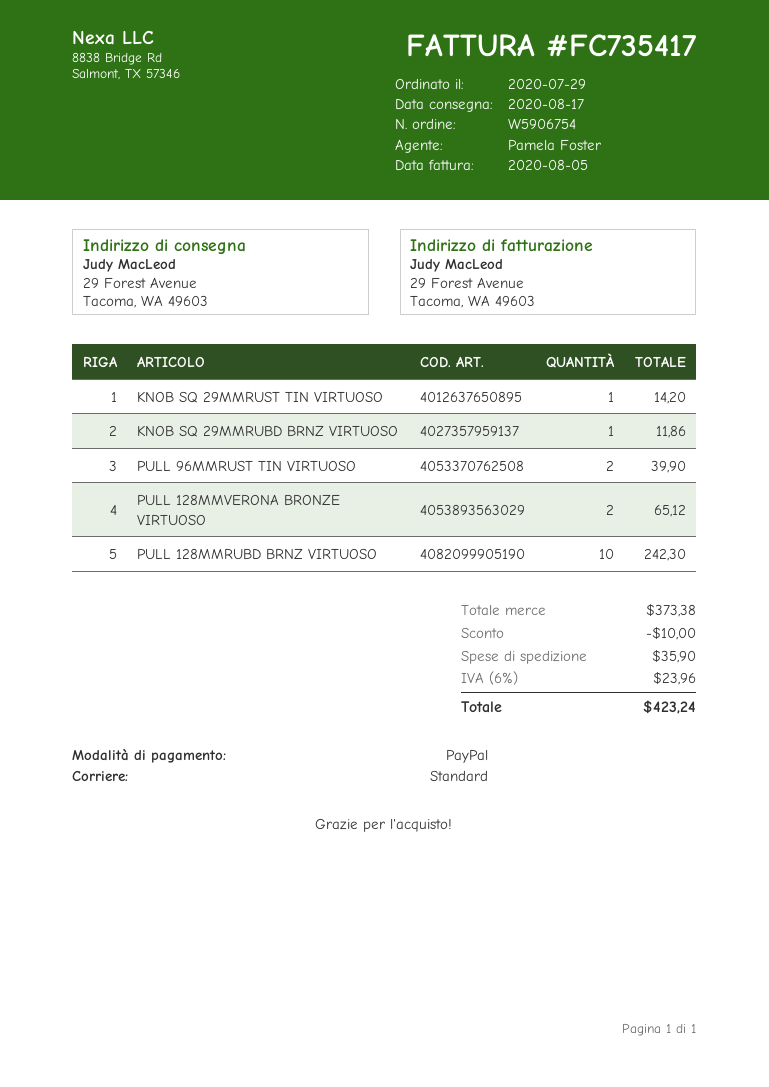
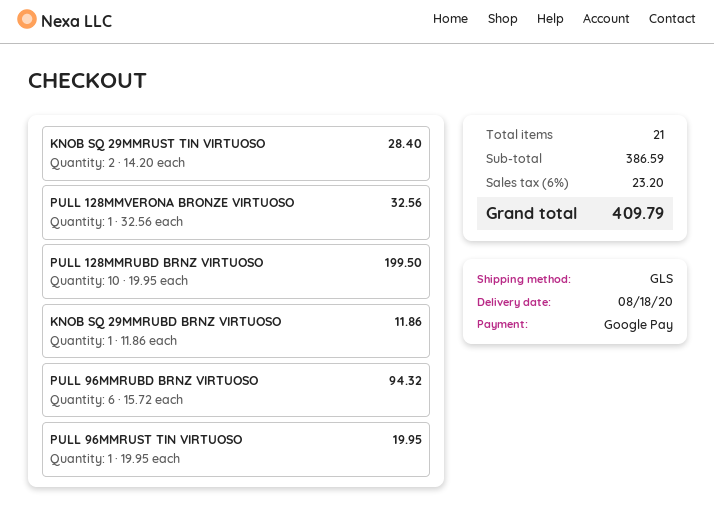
delivery date: 2020-08-17 -> 2020-08-18
payment method: PayPal -> Google Pay
shipping method: standard -> GLS
KNOB SQ 29MMRUST TIN VIRTUOSO: 1 for 14.20 -> 2 for 28.40
PULL 96MMRUST TIN VIRTUOSO: 2 for 39.90 -> 1 for 19.95
PULL 128MMVERONA BRONZE VIRTUOSO: 2 for 65.12 -> 1 for 32.56
PULL 128MMRUBD BRNZ VIRTUOSO: 10 for 242.30 -> 10 for 199.50
PULL 96MMRUBD BRNZ VIRTUOSO: none -> 6 for 94.32
subtotal: 373.38 -> 386.59
discount: 10.00 -> none
shipping: 35.90 -> none
tax: 6% = 23.96 -> 6% = 23.20
total: 423.24 -> 409.79

